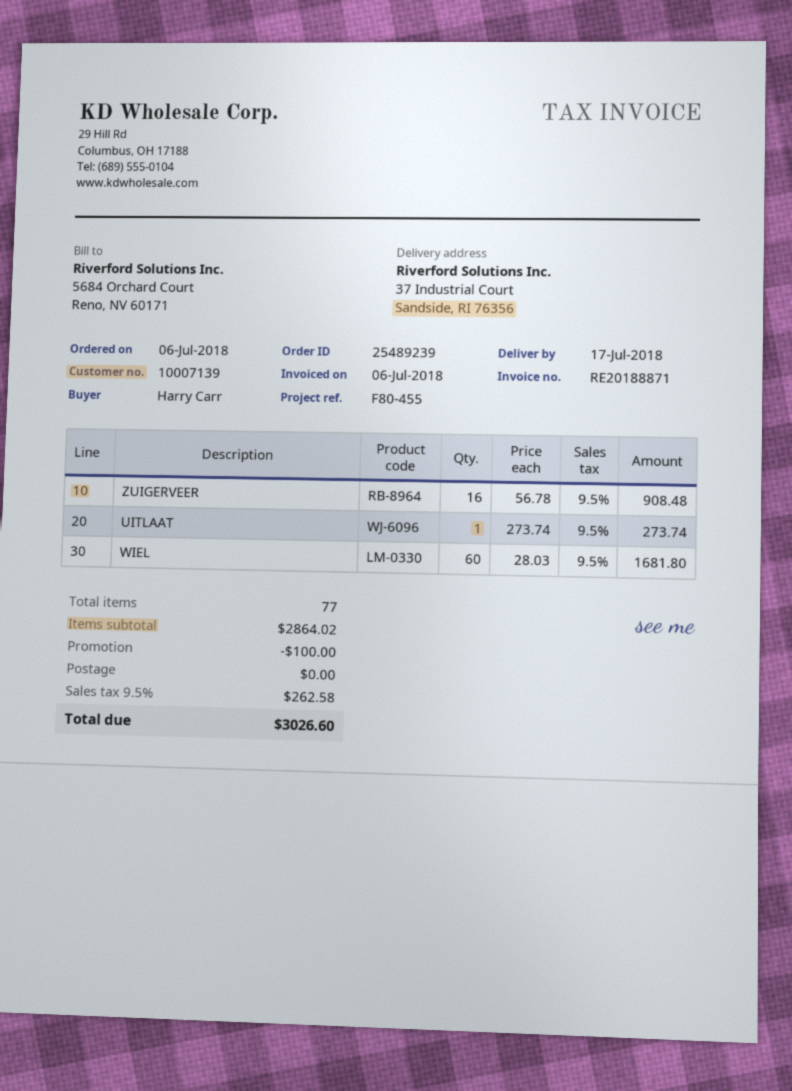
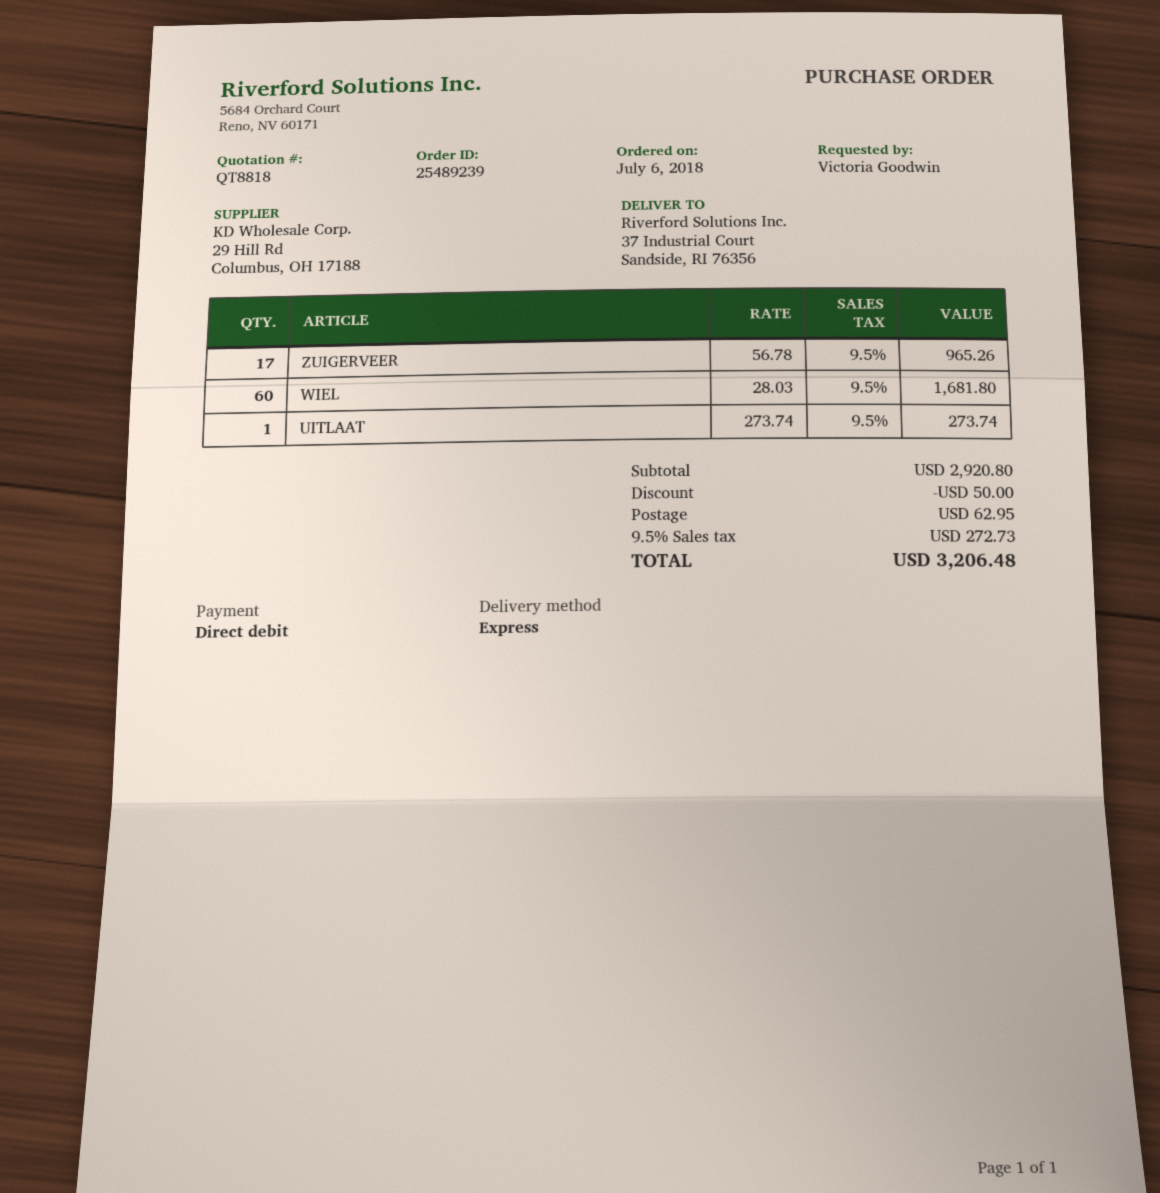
ordered by: Harry Carr -> Victoria Goodwin
ZUIGERVEER: 16 x 56.78 = 908.48 -> 17 x 56.78 = 965.26
subtotal: 2864.02 -> 2920.80
discount: 100.00 -> 50.00
shipping: 0.00 -> 62.95
tax: 9.5% = 262.58 -> 9.5% = 272.73
total: 3026.60 -> 3206.48

